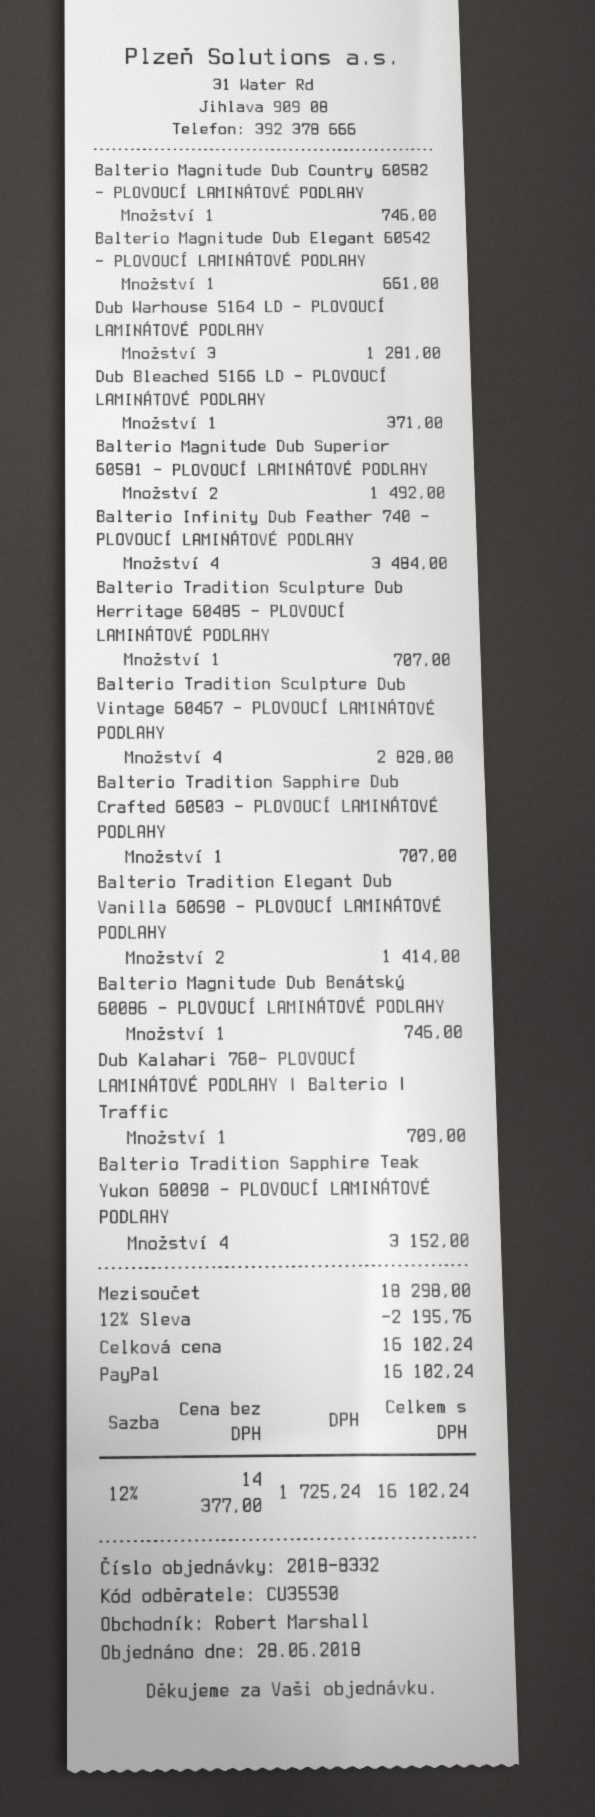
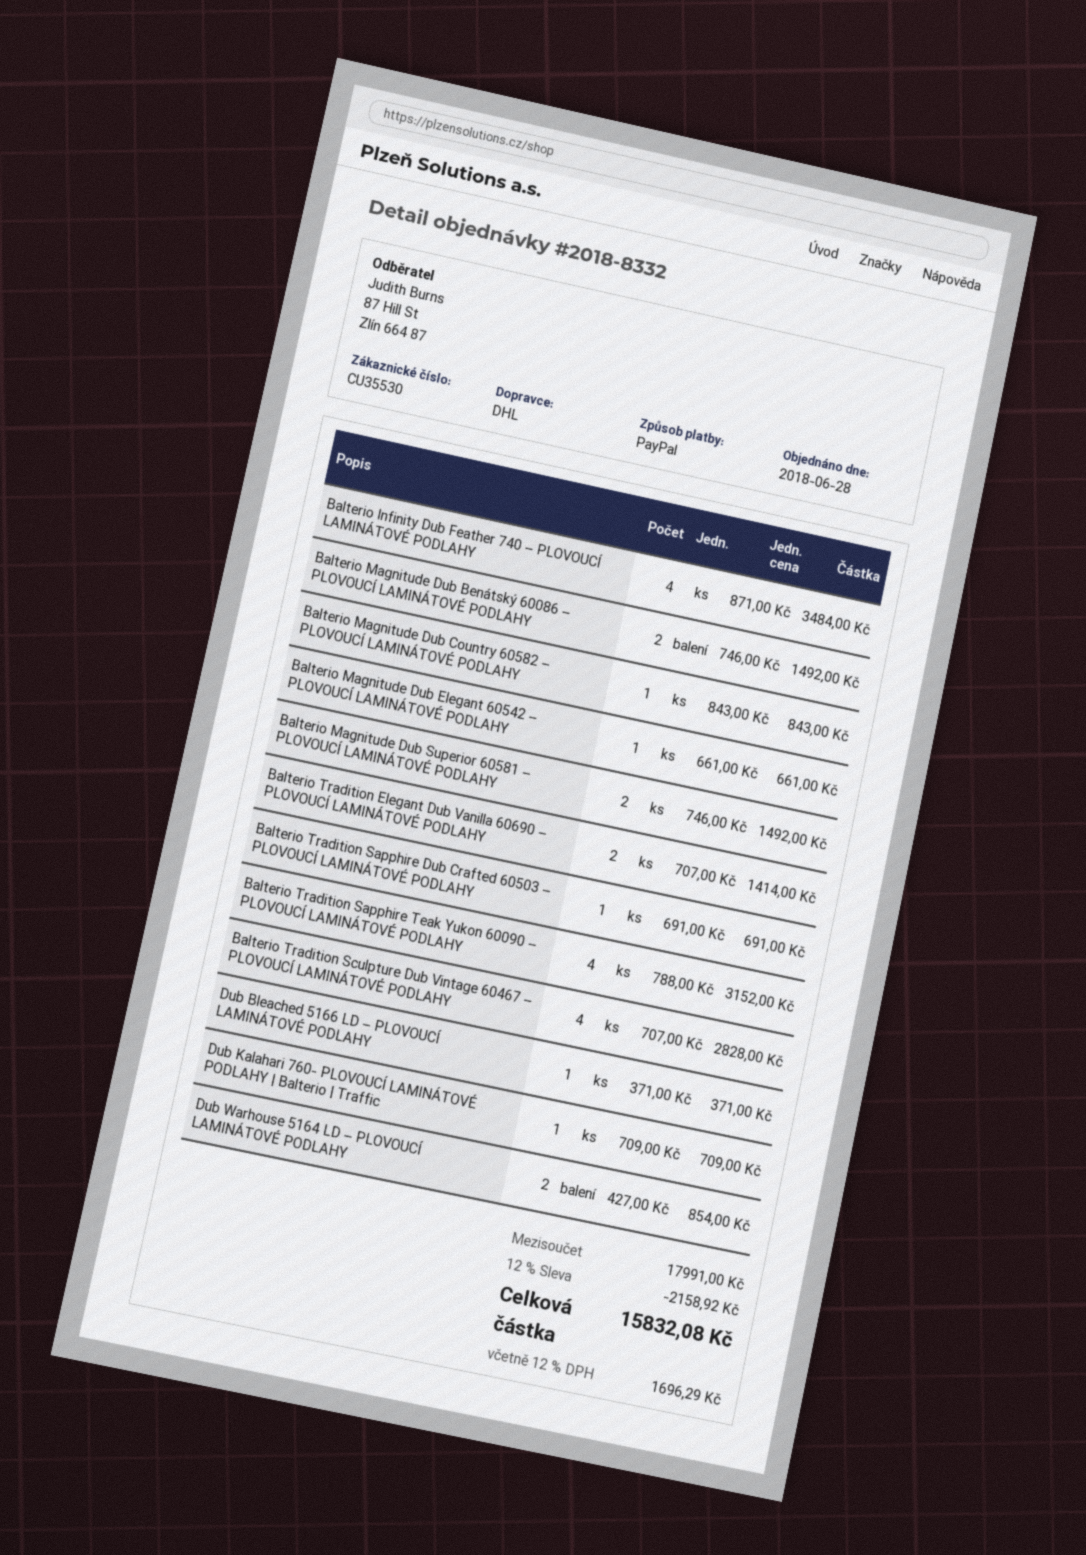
Balterio Magnitude Dub Country 60582 – PLOVOUCÍ LAMINÁTOVÉ PODLAHY: 1 for 746.00 -> 1 for 843.00
Dub Warhouse 5164 LD – PLOVOUCÍ LAMINÁTOVÉ PODLAHY: 3 for 1281.00 -> 2 for 854.00
Balterio Tradition Sculpture Dub Herritage 60485 – PLOVOUCÍ LAMINÁTOVÉ PODLAHY: 1 for 707.00 -> none
Balterio Tradition Sapphire Dub Crafted 60503 – PLOVOUCÍ LAMINÁTOVÉ PODLAHY: 1 for 707.00 -> 1 for 691.00
Balterio Magnitude Dub Benátský 60086 – PLOVOUCÍ LAMINÁTOVÉ PODLAHY: 1 for 746.00 -> 2 for 1492.00
subtotal: 18298.00 -> 17991.00
discount: 12% = 2195.76 -> 12% = 2158.92
tax: 12% = 1725.24 -> 12% = 1696.29
total: 16102.24 -> 15832.08

